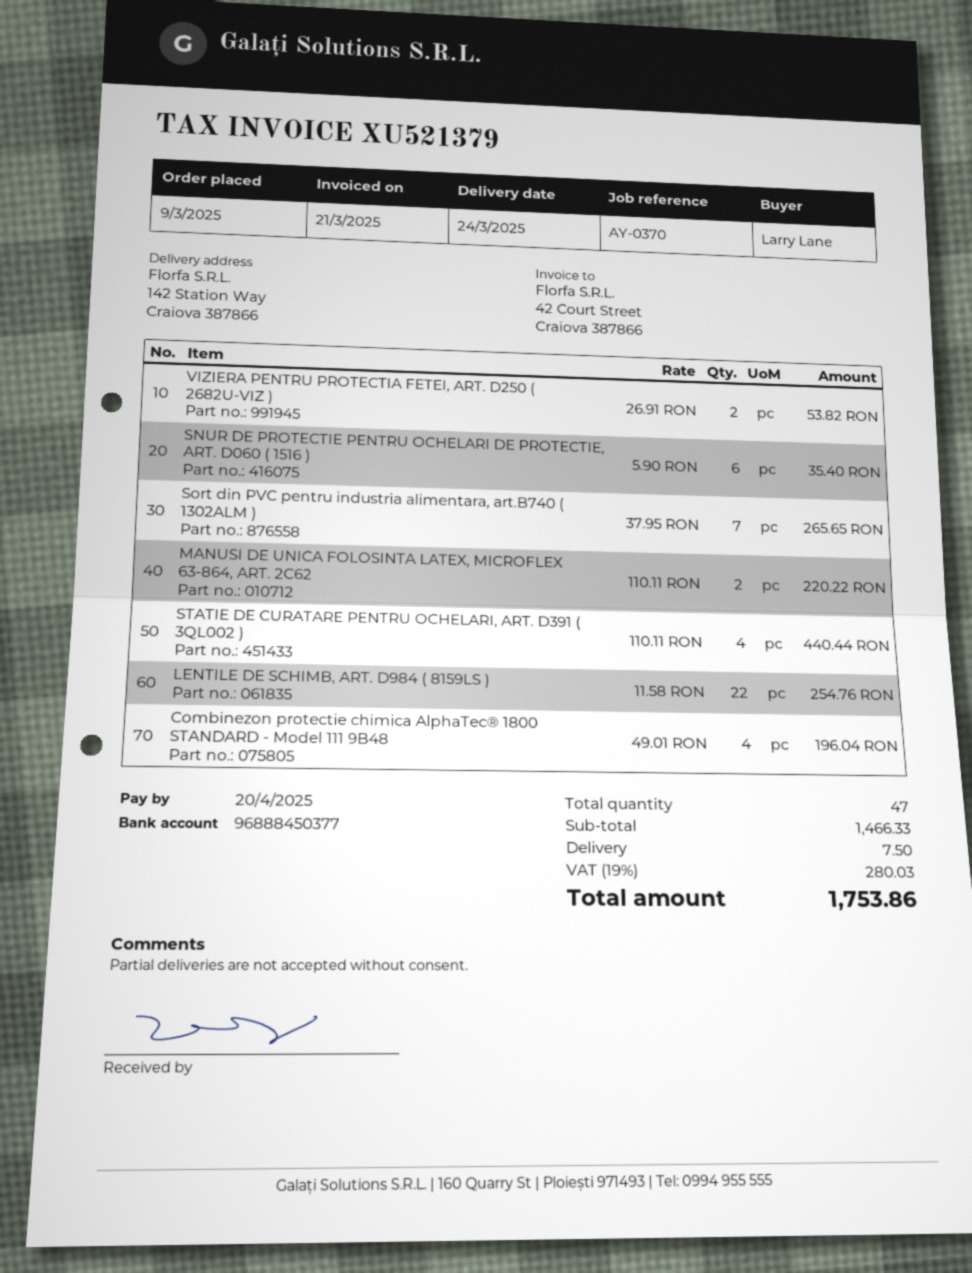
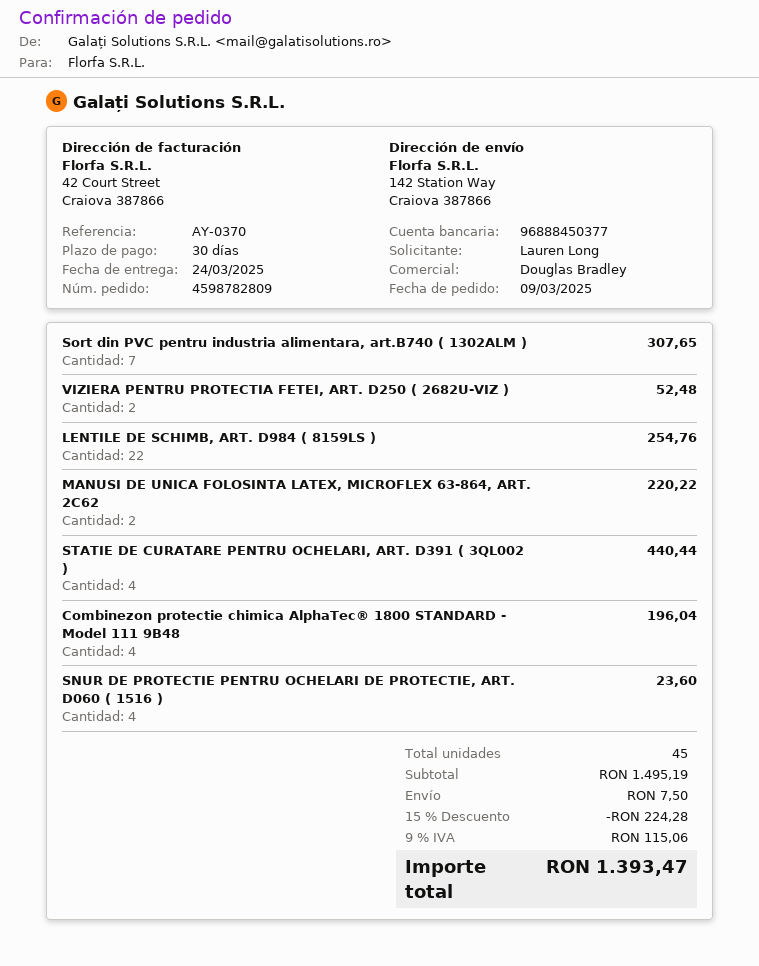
ordered by: Larry Lane -> Lauren Long
VIZIERA PENTRU PROTECTIA FETEI, ART. D250 ( 2682U-VIZ ): 2 for 53.82 -> 2 for 52.48
SNUR DE PROTECTIE PENTRU OCHELARI DE PROTECTIE, ART. D060 ( 1516 ): 6 for 35.40 -> 4 for 23.60
Sort din PVC pentru industria alimentara, art.B740 ( 1302ALM ): 7 for 265.65 -> 7 for 307.65
total quantity: 47 -> 45
subtotal: 1466.33 -> 1495.19
discount: none -> 15% = 224.28
tax: 19% = 280.03 -> 9% = 115.06
total: 1753.86 -> 1393.47

